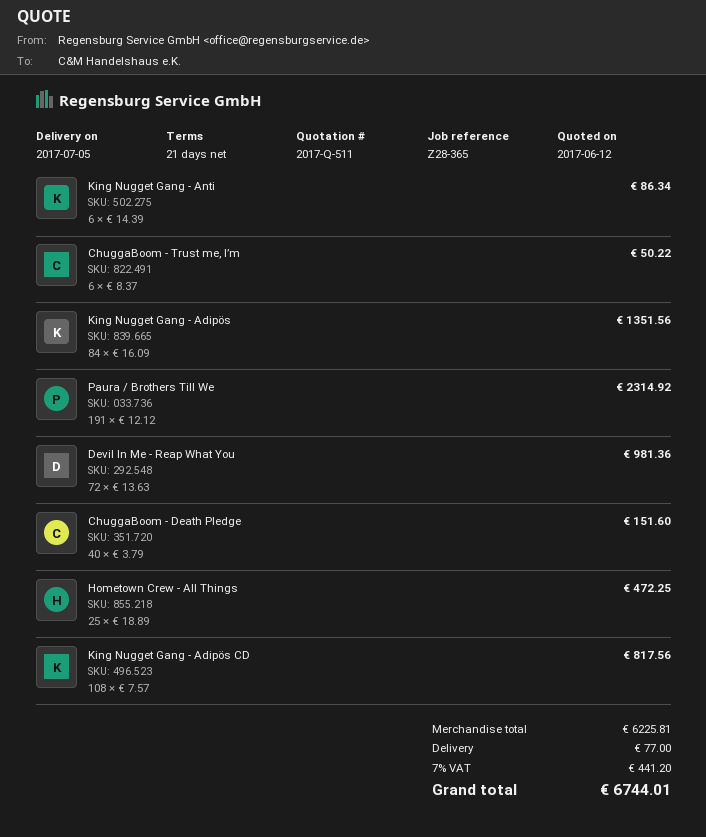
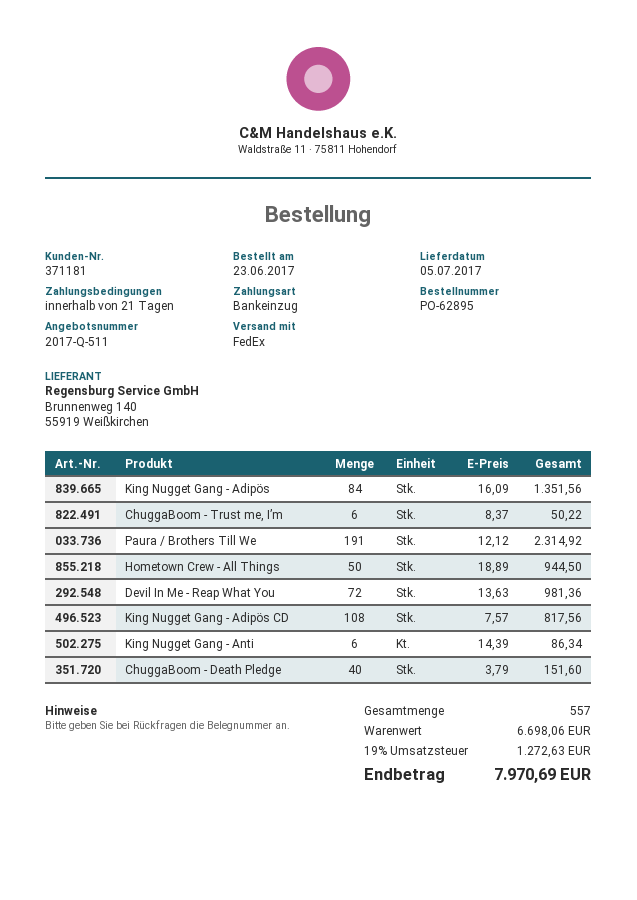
Hometown Crew - All Things: 25 x 18.89 = 472.25 -> 50 x 18.89 = 944.50
subtotal: 6225.81 -> 6698.06
shipping: 77.00 -> none
tax: 7% = 441.20 -> 19% = 1272.63
total: 6744.01 -> 7970.69

